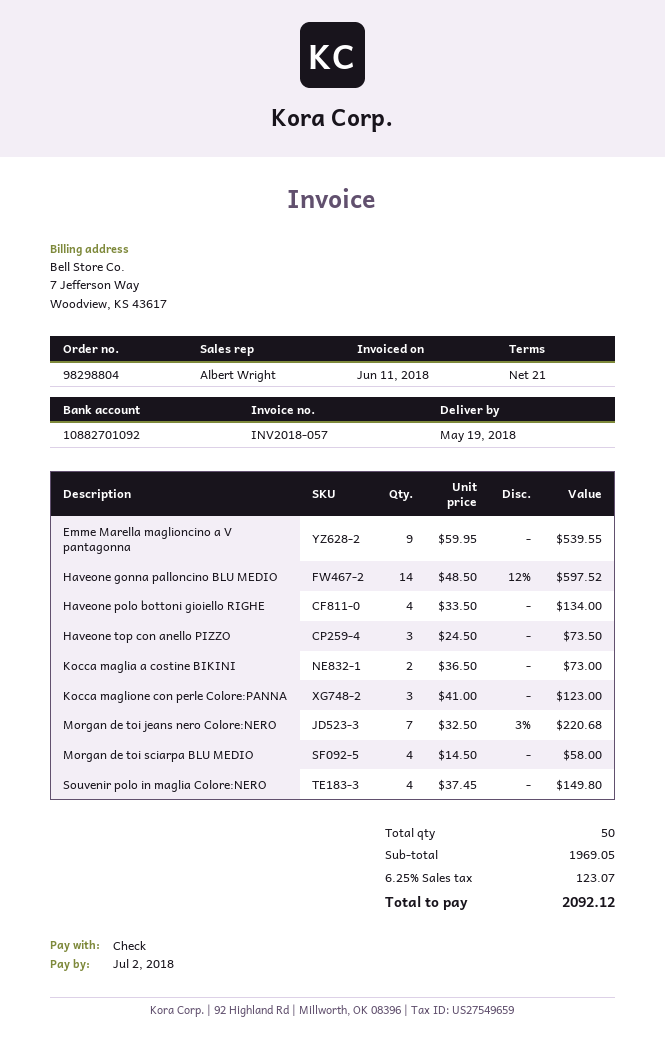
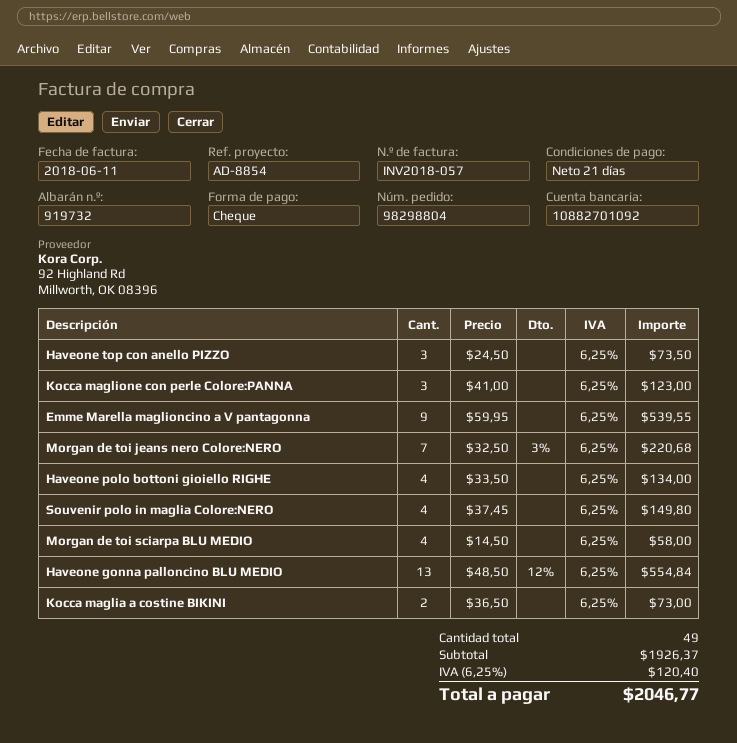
Haveone gonna palloncino BLU MEDIO: 14 x 48.50 - 12% = 597.52 -> 13 x 48.50 - 12% = 554.84
total quantity: 50 -> 49
subtotal: 1969.05 -> 1926.37
tax: 6.25% = 123.07 -> 6.25% = 120.40
total: 2092.12 -> 2046.77

